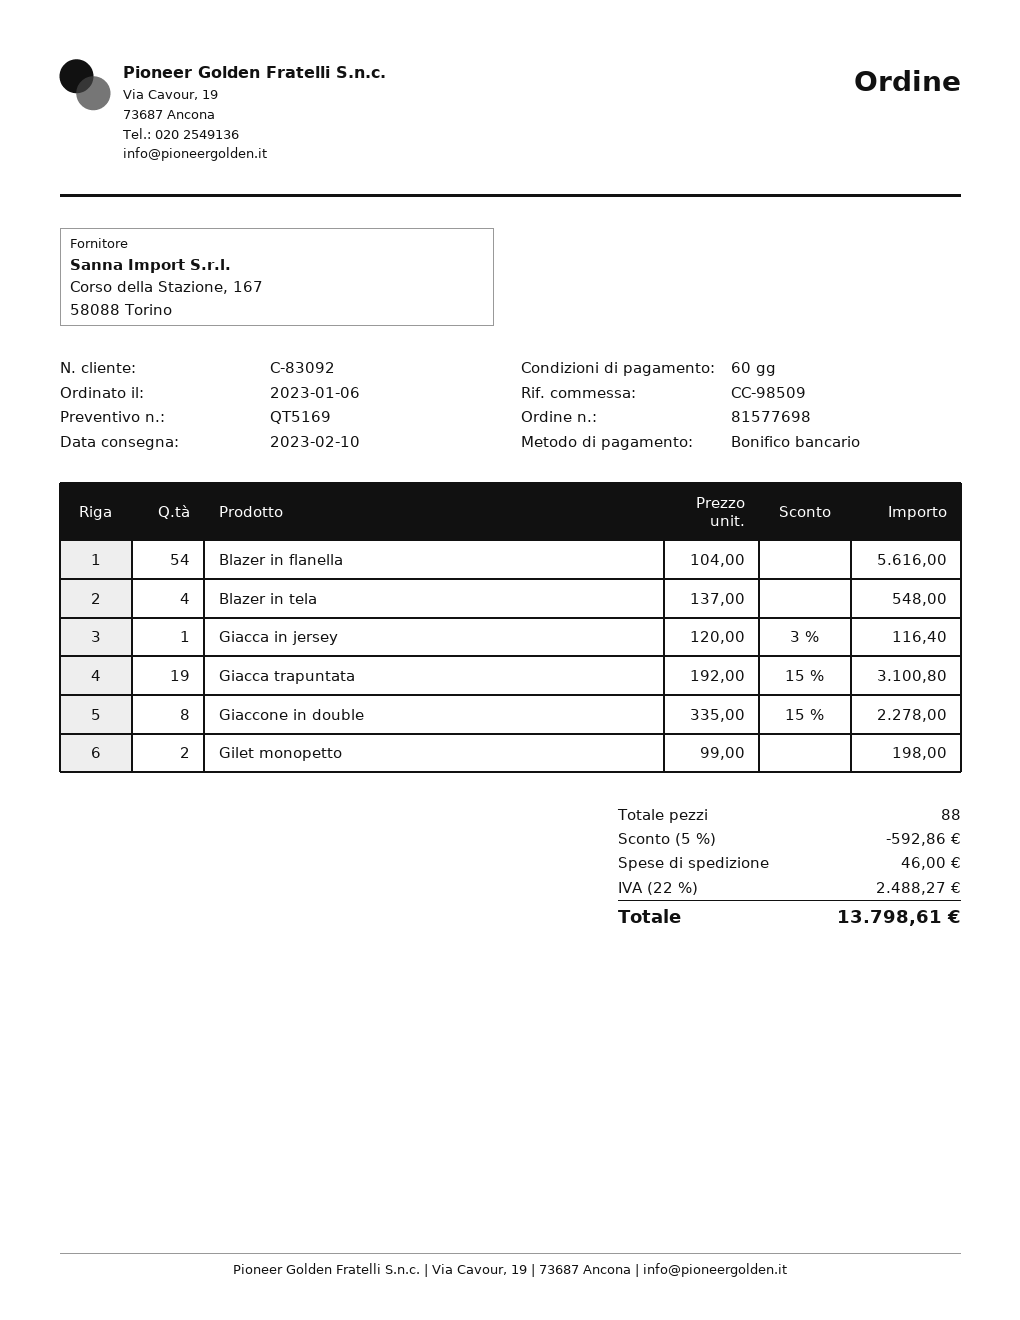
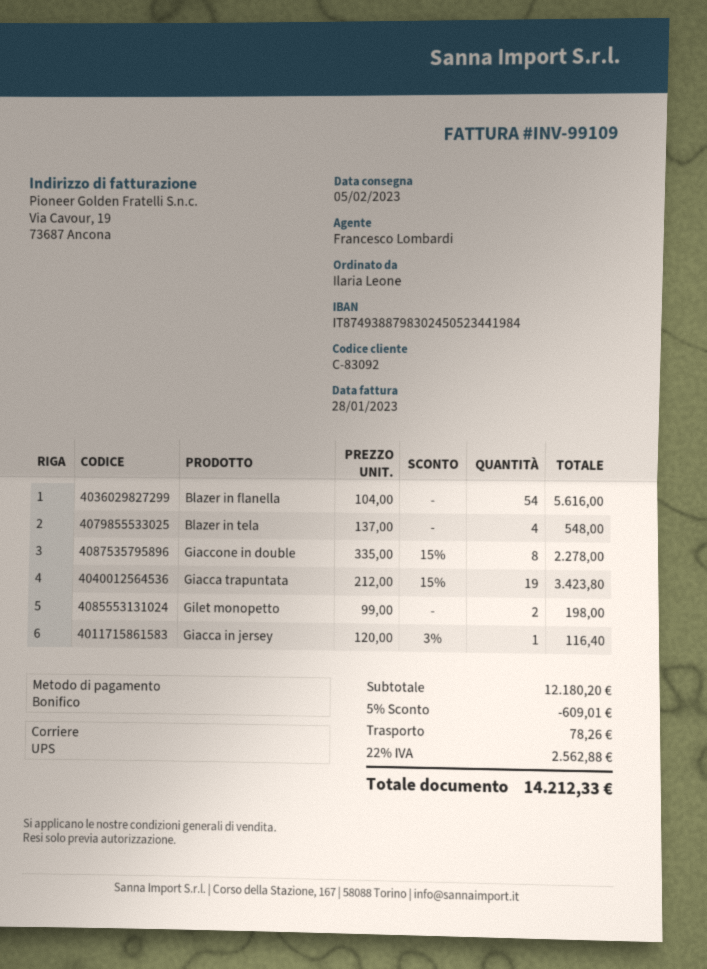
delivery date: 2023-02-10 -> 2023-02-05
Giacca trapuntata: 19 x 192.00 - 15% = 3100.80 -> 19 x 212.00 - 15% = 3423.80
discount: 5% = 592.86 -> 5% = 609.01
shipping: 46.00 -> 78.26
tax: 22% = 2488.27 -> 22% = 2562.88
total: 13798.61 -> 14212.33

